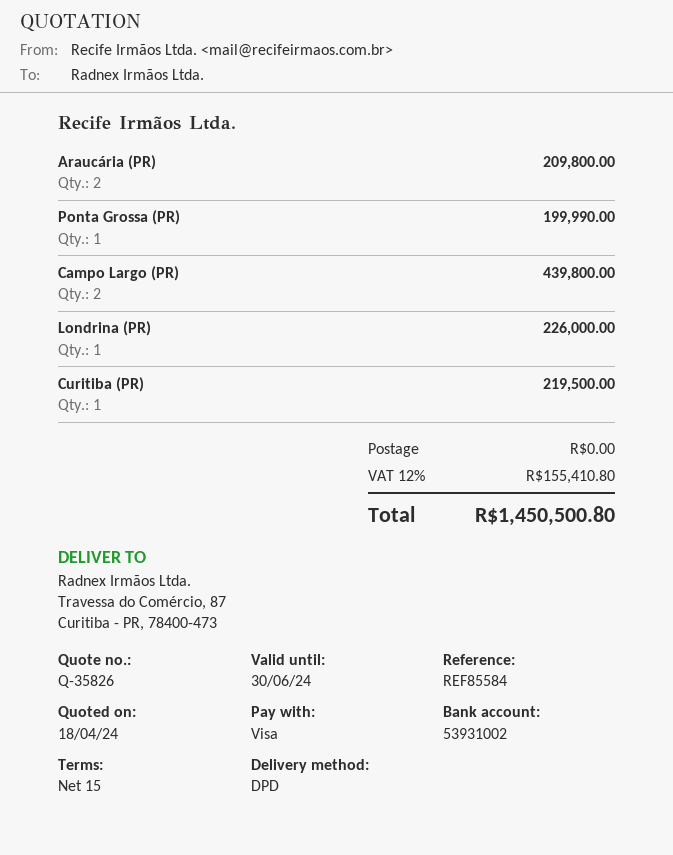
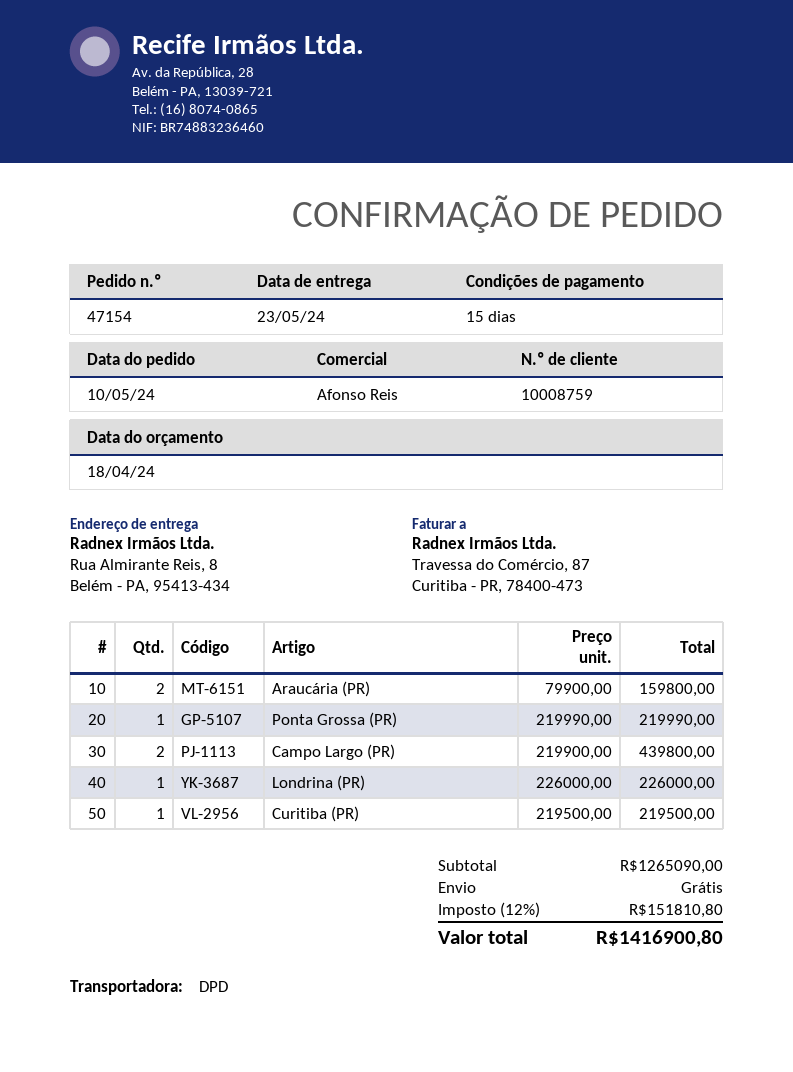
ship to: Travessa do Comércio, 87, Curitiba - PR, 78400-473 -> Rua Almirante Reis, 8, Belém - PA, 95413-434
Araucária (PR): 2 for 209800.00 -> 2 for 159800.00
Ponta Grossa (PR): 1 for 199990.00 -> 1 for 219990.00
tax: 12% = 155410.80 -> 12% = 151810.80
total: 1450500.80 -> 1416900.80

